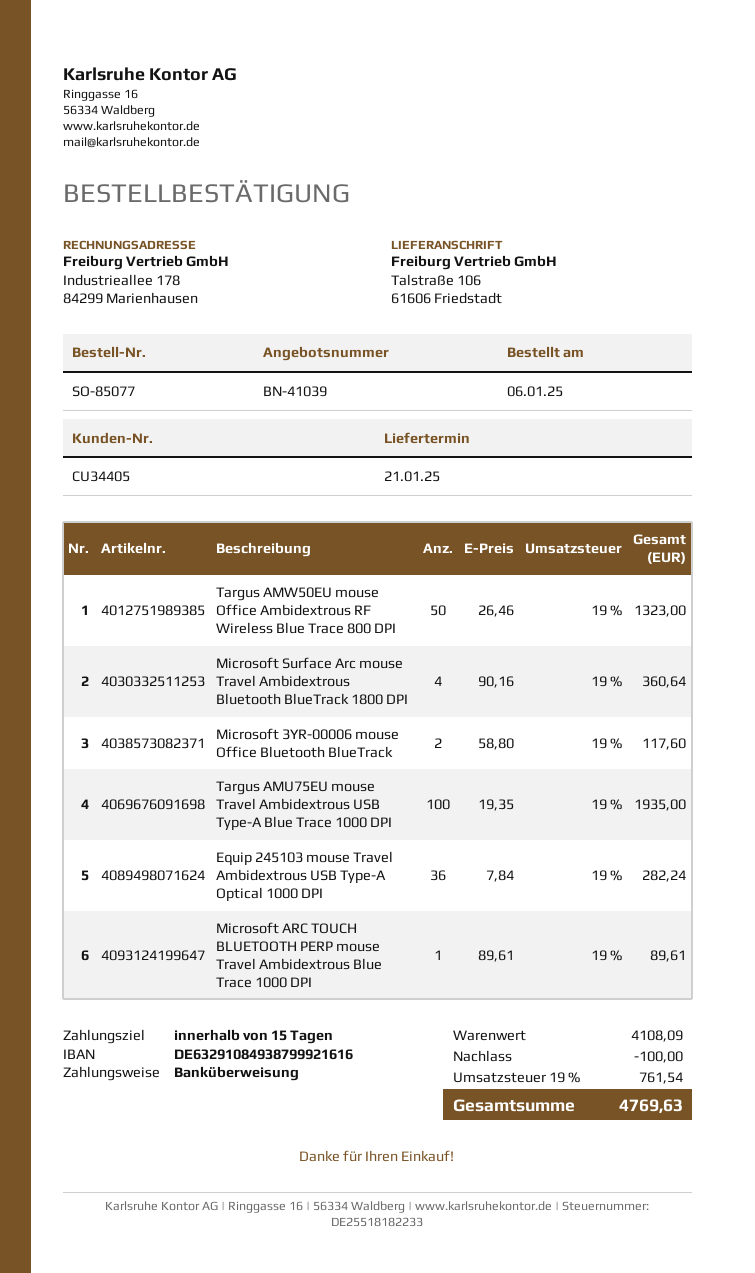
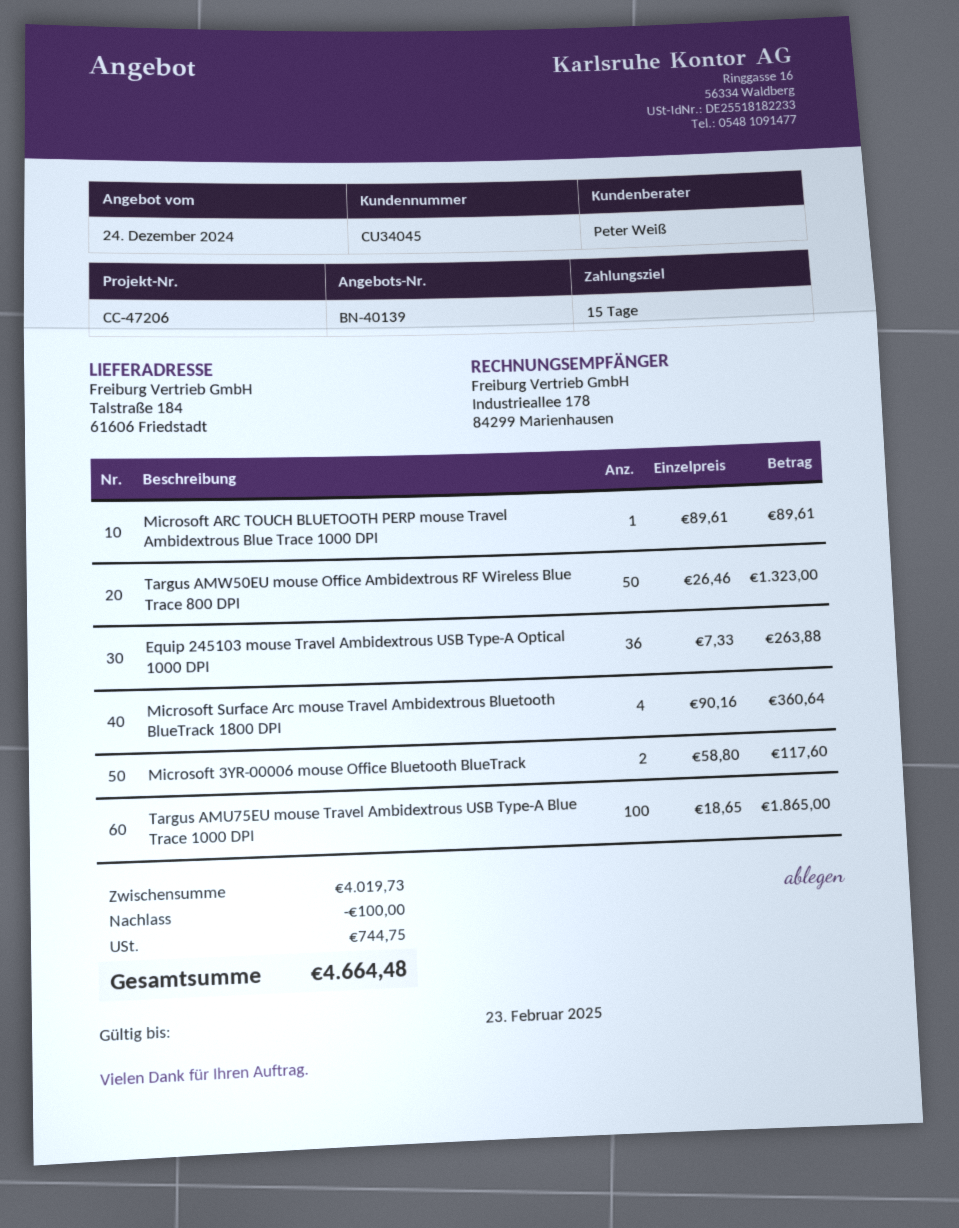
quote number: BN-41039 -> BN-40139
customer number: CU34405 -> CU34045
ship to: Talstraße 106, 61606 Friedstadt -> Talstraße 184, 61606 Friedstadt
Targus AMU75EU mouse Travel Ambidextrous USB Type-A Blue Trace 1000 DPI: 100 x 19.35 = 1935.00 -> 100 x 18.65 = 1865.00
Equip 245103 mouse Travel Ambidextrous USB Type-A Optical 1000 DPI: 36 x 7.84 = 282.24 -> 36 x 7.33 = 263.88
subtotal: 4108.09 -> 4019.73
tax: 761.54 -> 744.75
total: 4769.63 -> 4664.48

